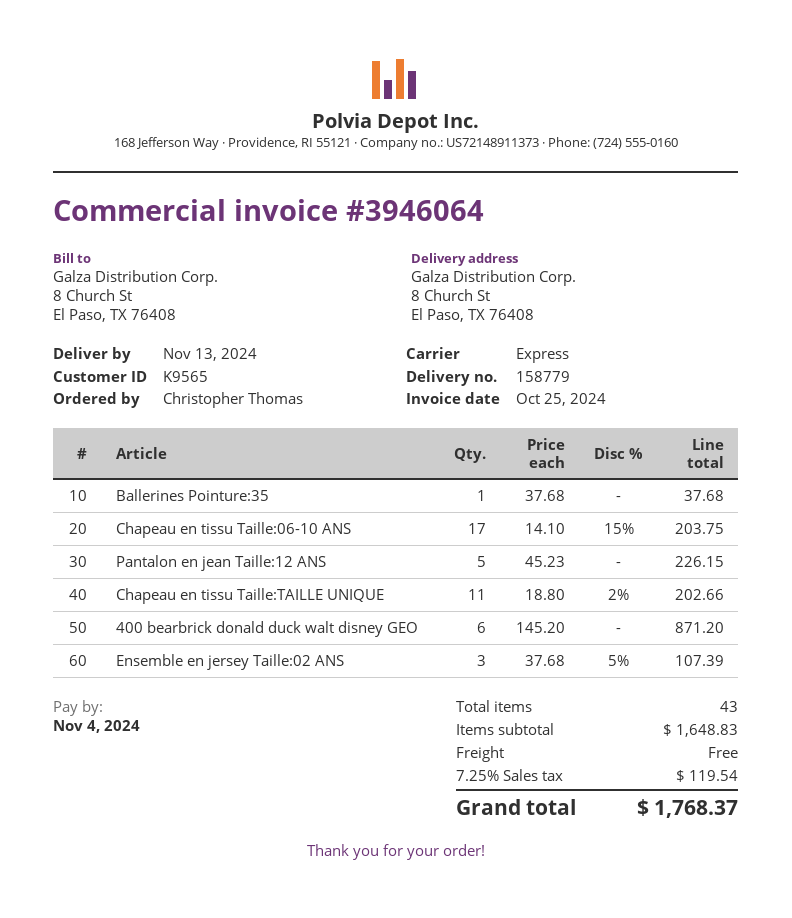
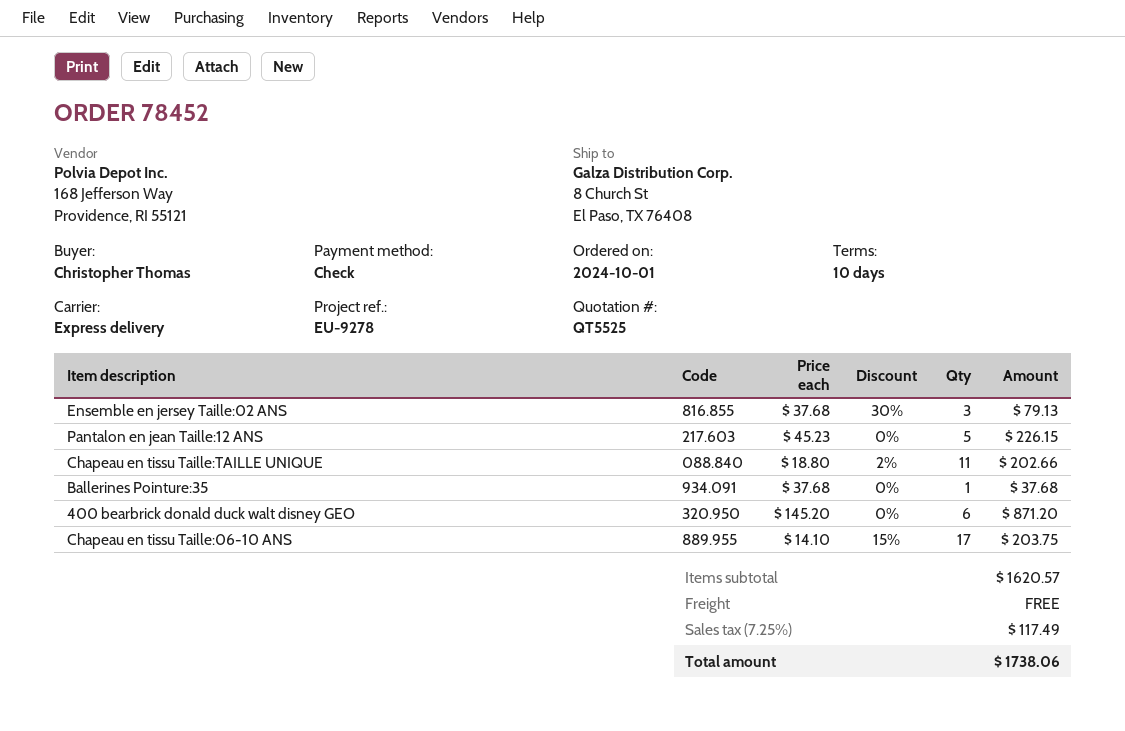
Ensemble en jersey Taille:02 ANS: 3 x 37.68 - 5% = 107.39 -> 3 x 37.68 - 30% = 79.13
subtotal: 1648.83 -> 1620.57
tax: 7.25% = 119.54 -> 7.25% = 117.49
total: 1768.37 -> 1738.06

